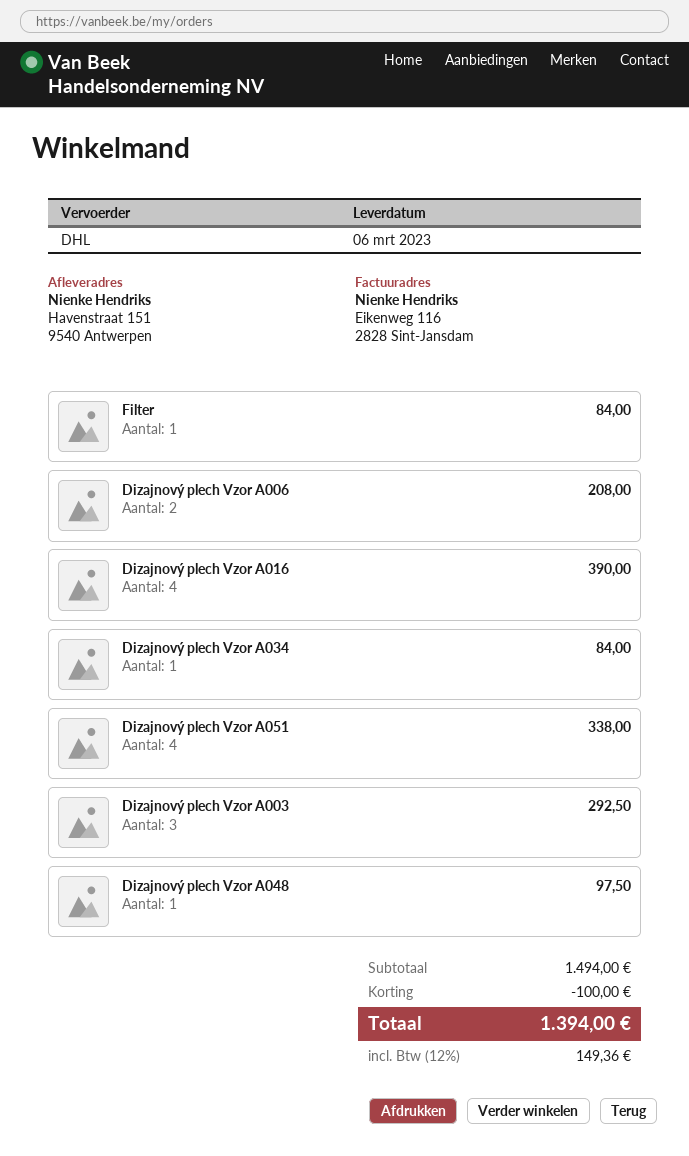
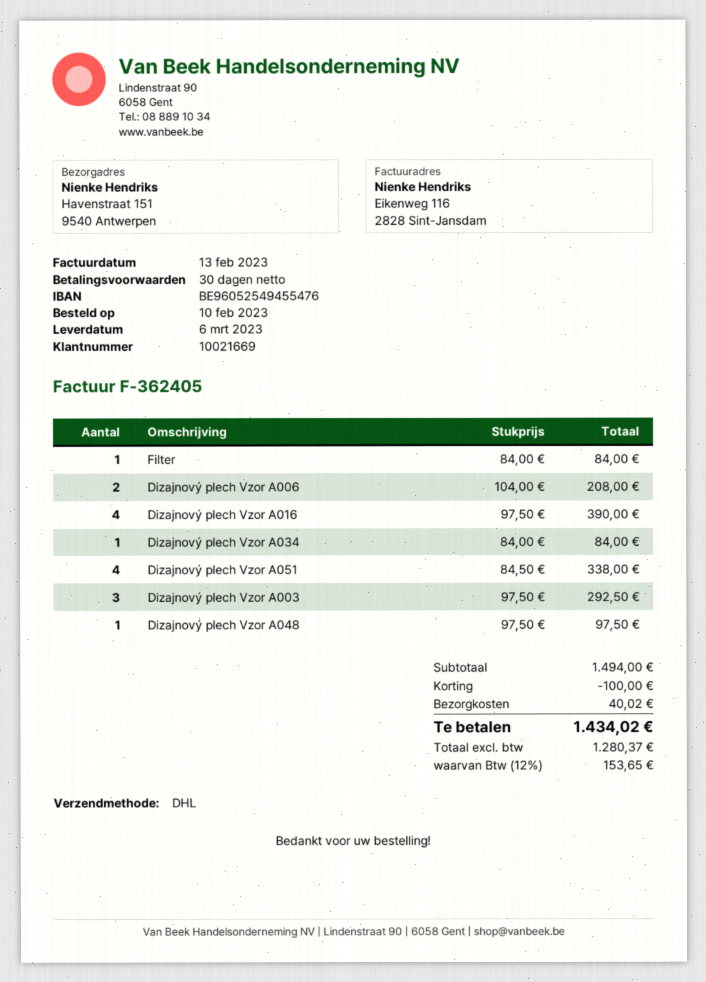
shipping: none -> 40.02
tax: 12% = 149.36 -> 12% = 153.65
total: 1394.00 -> 1434.02

